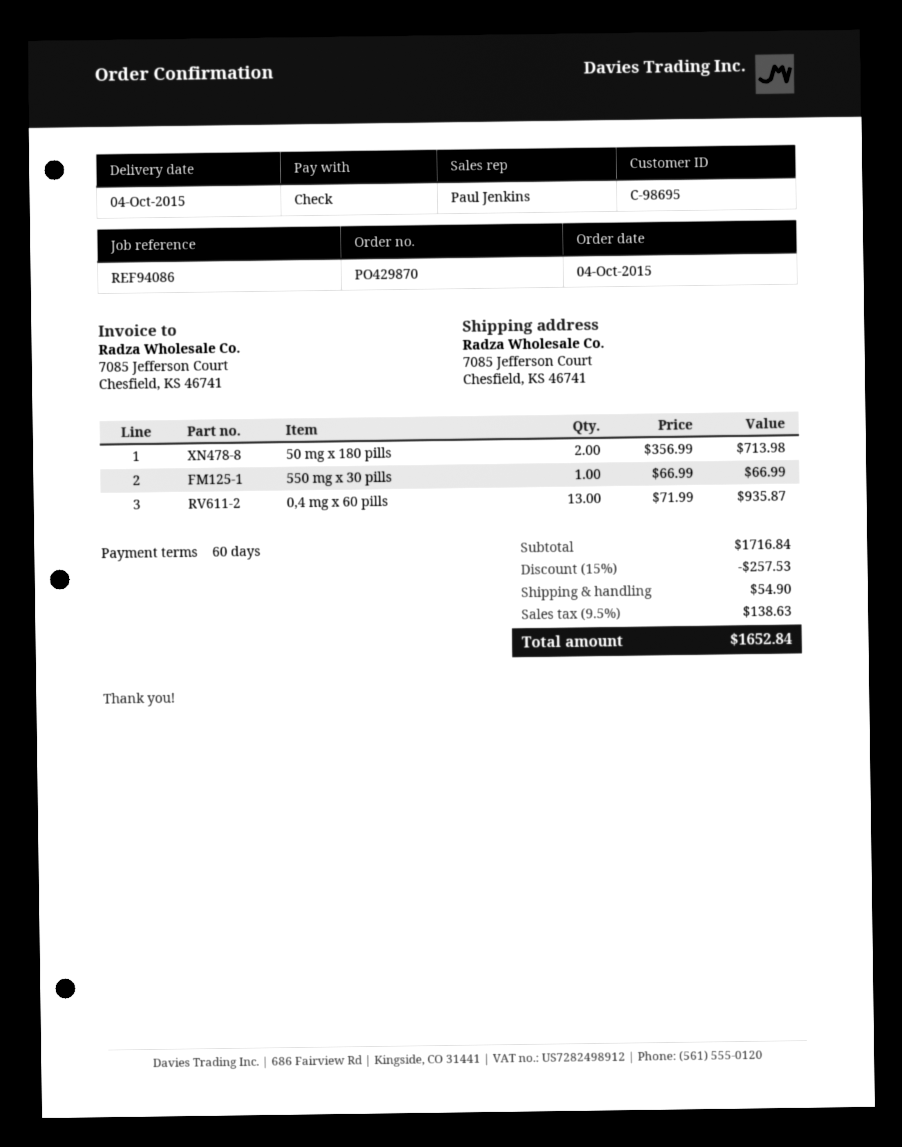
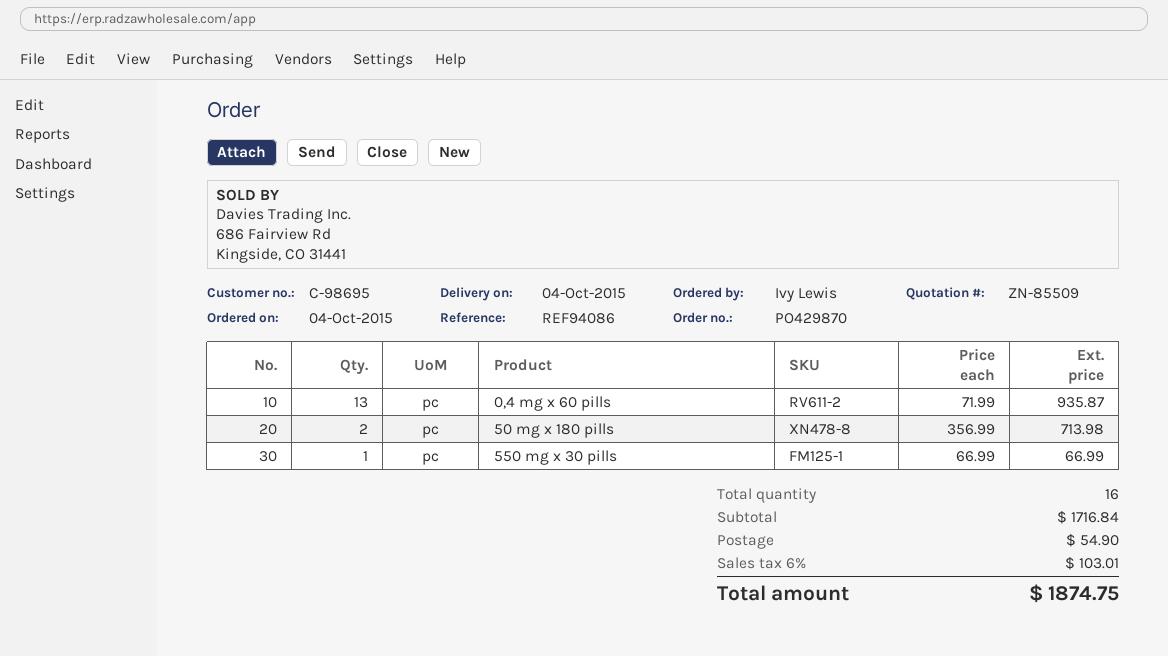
discount: 15% = 257.53 -> none
tax: 9.5% = 138.63 -> 6% = 103.01
total: 1652.84 -> 1874.75

